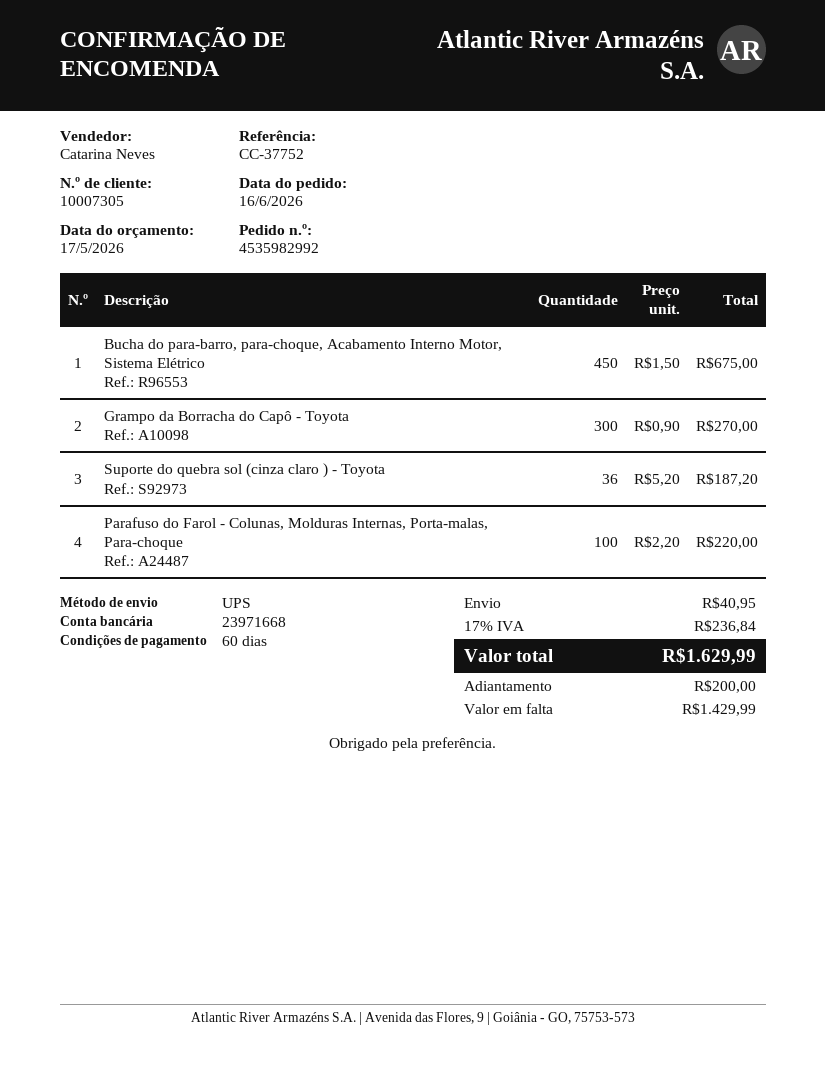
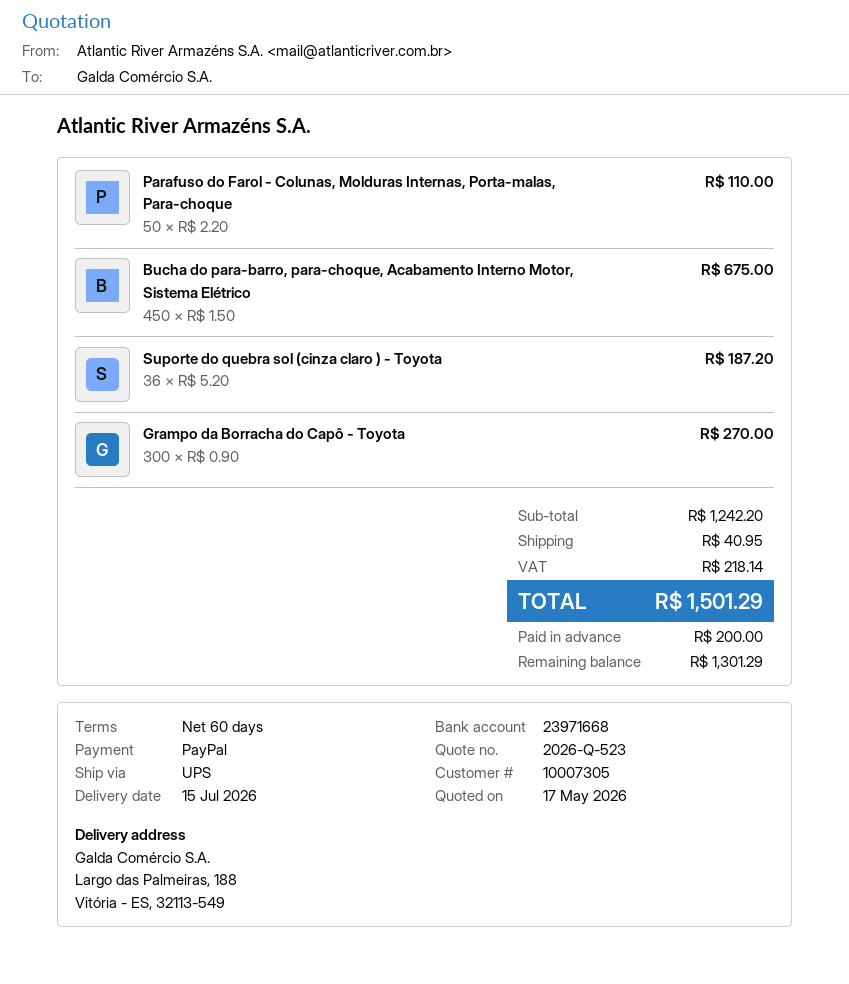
Parafuso do Farol - Colunas, Molduras Internas, Porta-malas, Para-choque: 100 x 2.20 = 220.00 -> 50 x 2.20 = 110.00
tax: 236.84 -> 218.14
total: 1629.99 -> 1501.29
balance: 1429.99 -> 1301.29

